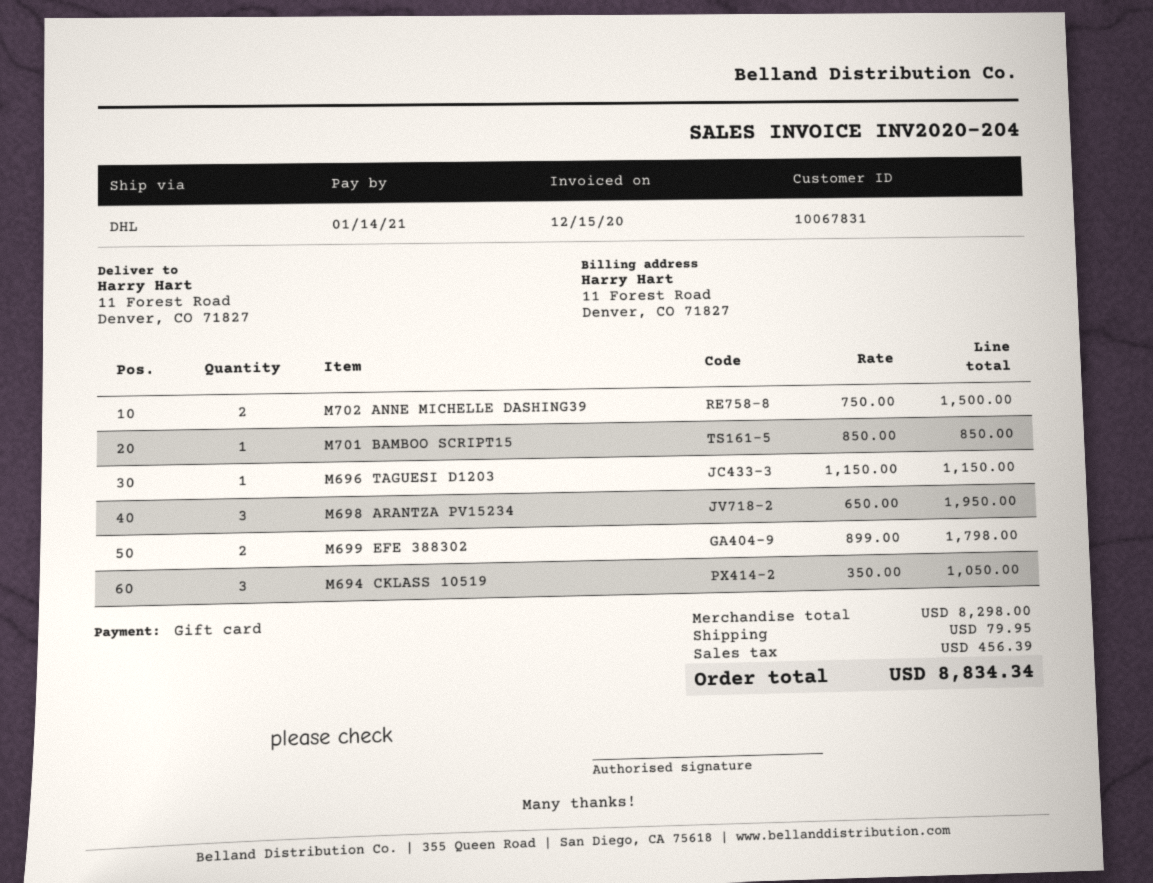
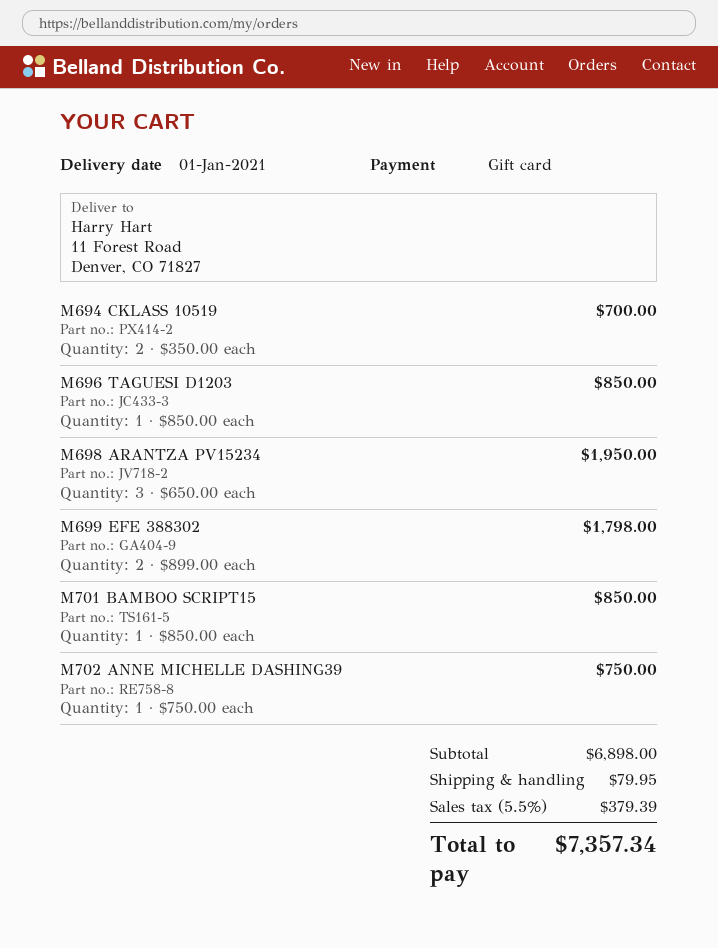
M702 ANNE MICHELLE DASHING39: 2 x 750.00 = 1500.00 -> 1 x 750.00 = 750.00
M696 TAGUESI D1203: 1 x 1150.00 = 1150.00 -> 1 x 850.00 = 850.00
M694 CKLASS 10519: 3 x 350.00 = 1050.00 -> 2 x 350.00 = 700.00
subtotal: 8298.00 -> 6898.00
tax: 456.39 -> 379.39
total: 8834.34 -> 7357.34

